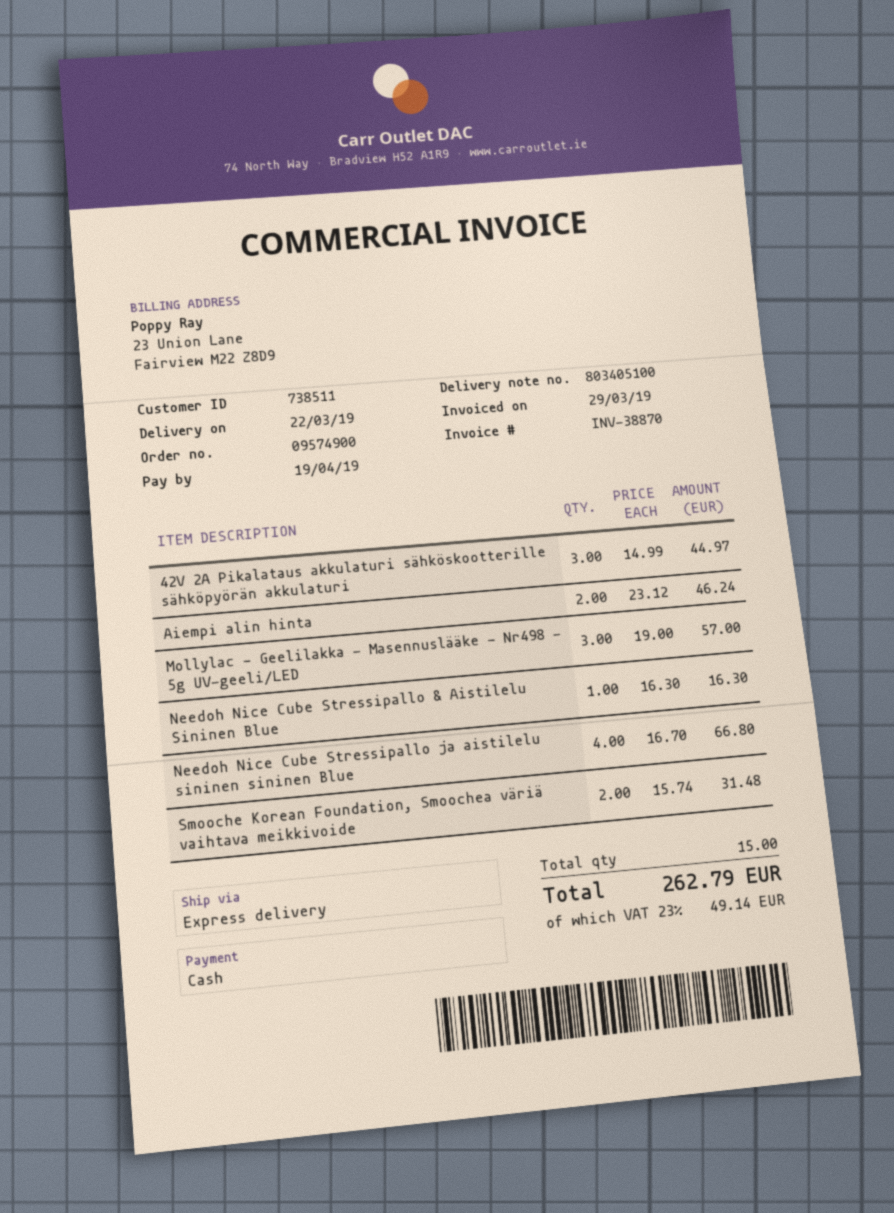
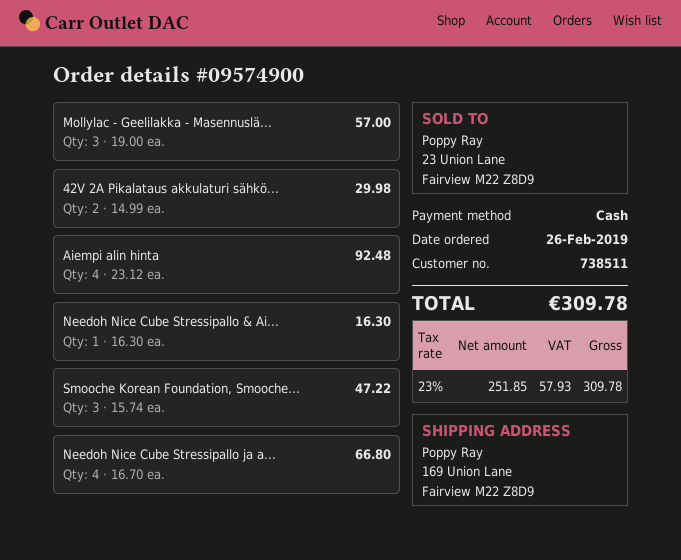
42V 2A Pikalataus akkulaturi sähköskootterille sähköpyörän akkulaturi: 3 x 14.99 = 44.97 -> 2 x 14.99 = 29.98
Aiempi alin hinta: 2 x 23.12 = 46.24 -> 4 x 23.12 = 92.48
Smooche Korean Foundation, Smoochea väriä vaihtava meikkivoide: 2 x 15.74 = 31.48 -> 3 x 15.74 = 47.22
tax: 23% = 49.14 -> 23% = 57.93
total: 262.79 -> 309.78

